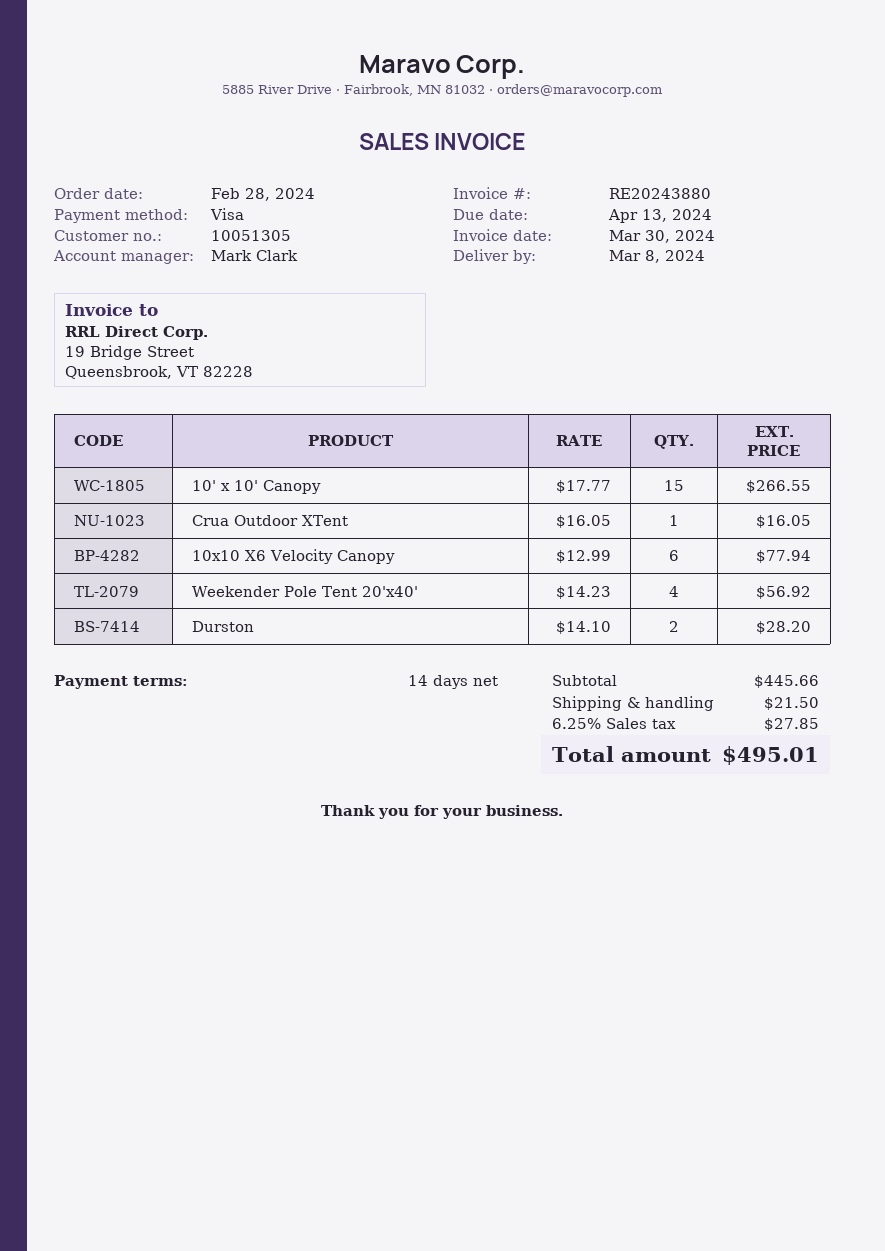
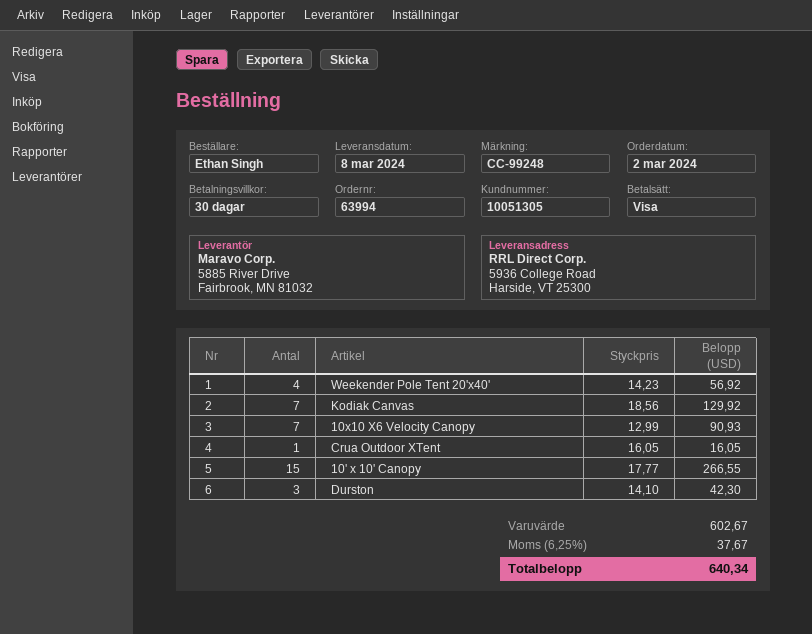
order date: 2024-02-28 -> 2024-03-02
payment terms: 14 days -> 30 days
10x10 X6 Velocity Canopy: 6 x 12.99 = 77.94 -> 7 x 12.99 = 90.93
Durston: 2 x 14.10 = 28.20 -> 3 x 14.10 = 42.30
Kodiak Canvas: none -> 7 x 18.56 = 129.92
subtotal: 445.66 -> 602.67
shipping: 21.50 -> none
tax: 6.25% = 27.85 -> 6.25% = 37.67
total: 495.01 -> 640.34

